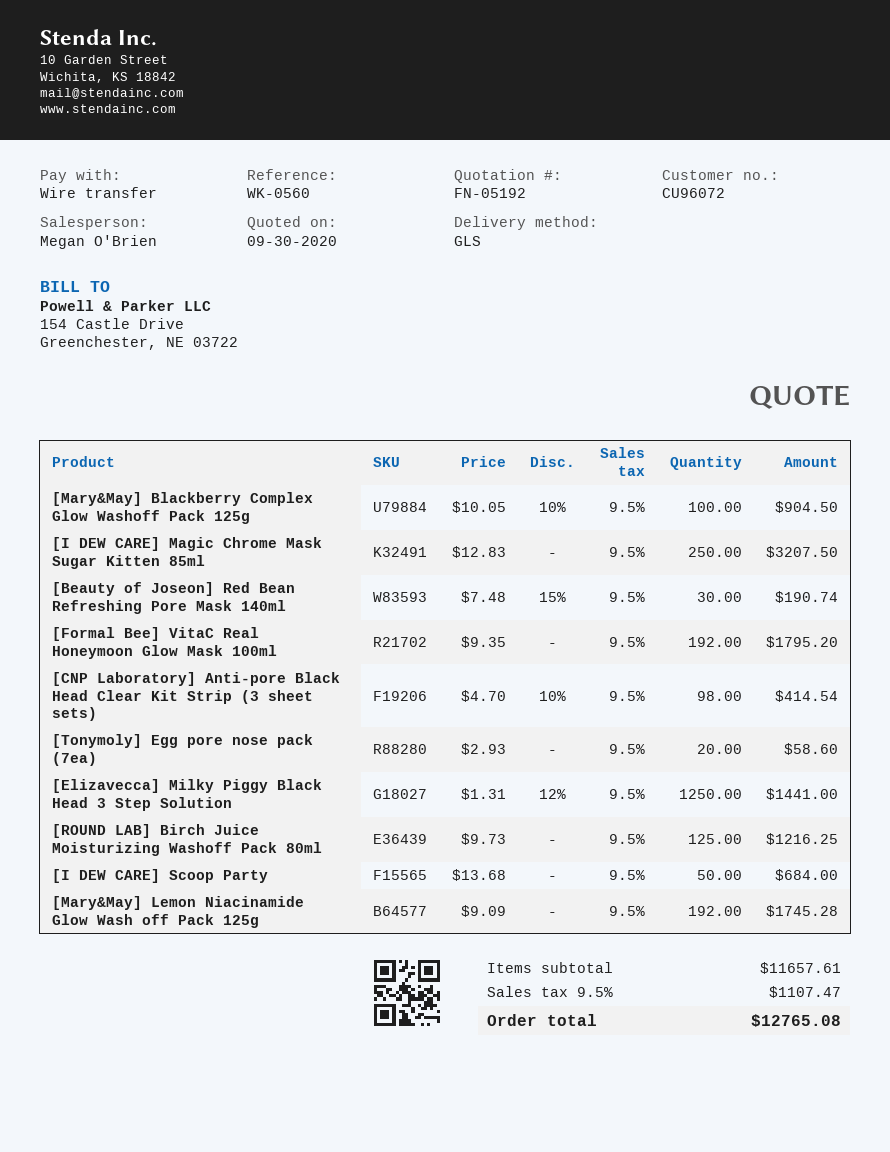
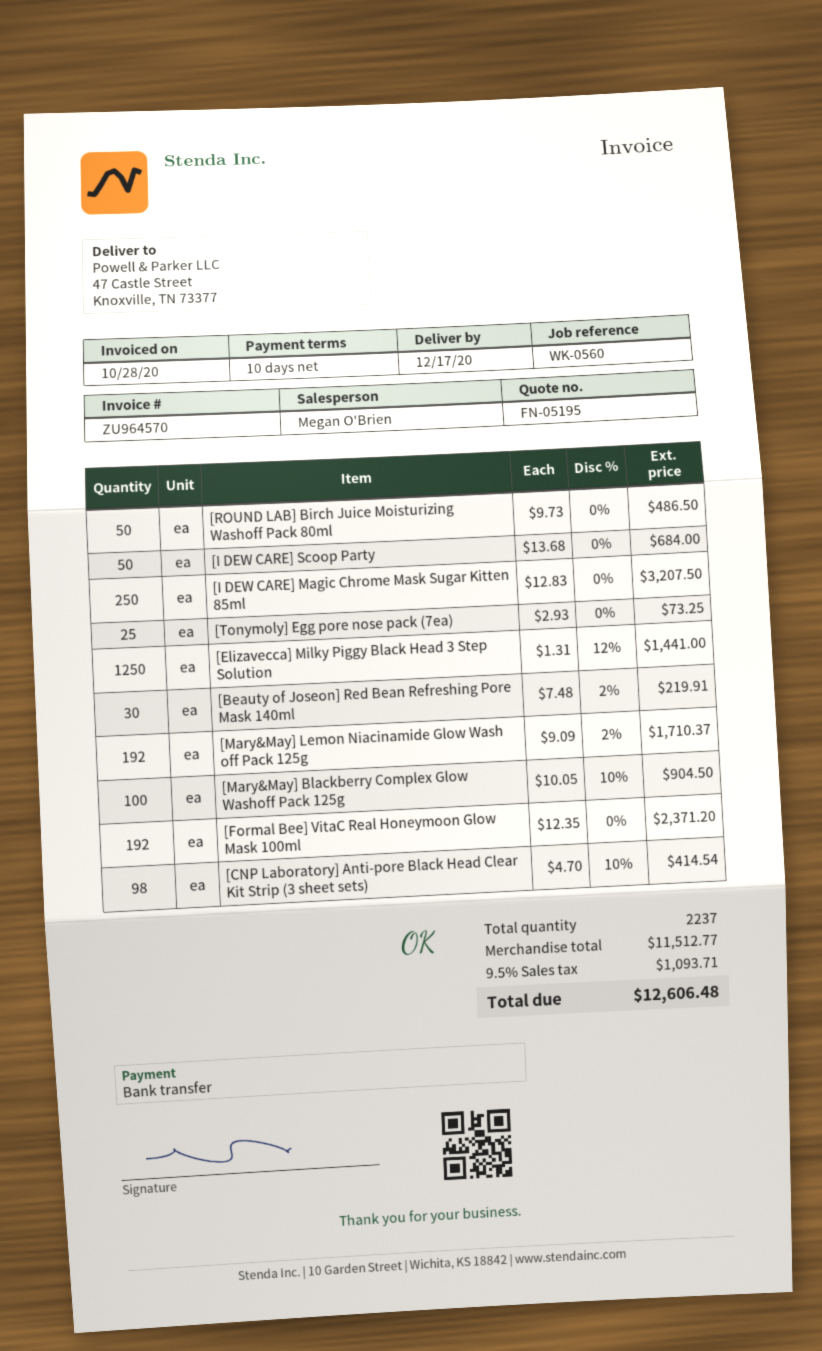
quote number: FN-05192 -> FN-05195
[Beauty of Joseon] Red Bean Refreshing Pore Mask 140ml: 30 x 7.48 - 15% = 190.74 -> 30 x 7.48 - 2% = 219.91
[Formal Bee] VitaC Real Honeymoon Glow Mask 100ml: 192 x 9.35 = 1795.20 -> 192 x 12.35 = 2371.20
[Tonymoly] Egg pore nose pack (7ea): 20 x 2.93 = 58.60 -> 25 x 2.93 = 73.25
[ROUND LAB] Birch Juice Moisturizing Washoff Pack 80ml: 125 x 9.73 = 1216.25 -> 50 x 9.73 = 486.50
[Mary&May] Lemon Niacinamide Glow Wash off Pack 125g: 192 x 9.09 = 1745.28 -> 192 x 9.09 - 2% = 1710.37
subtotal: 11657.61 -> 11512.77
tax: 9.5% = 1107.47 -> 9.5% = 1093.71
total: 12765.08 -> 12606.48

